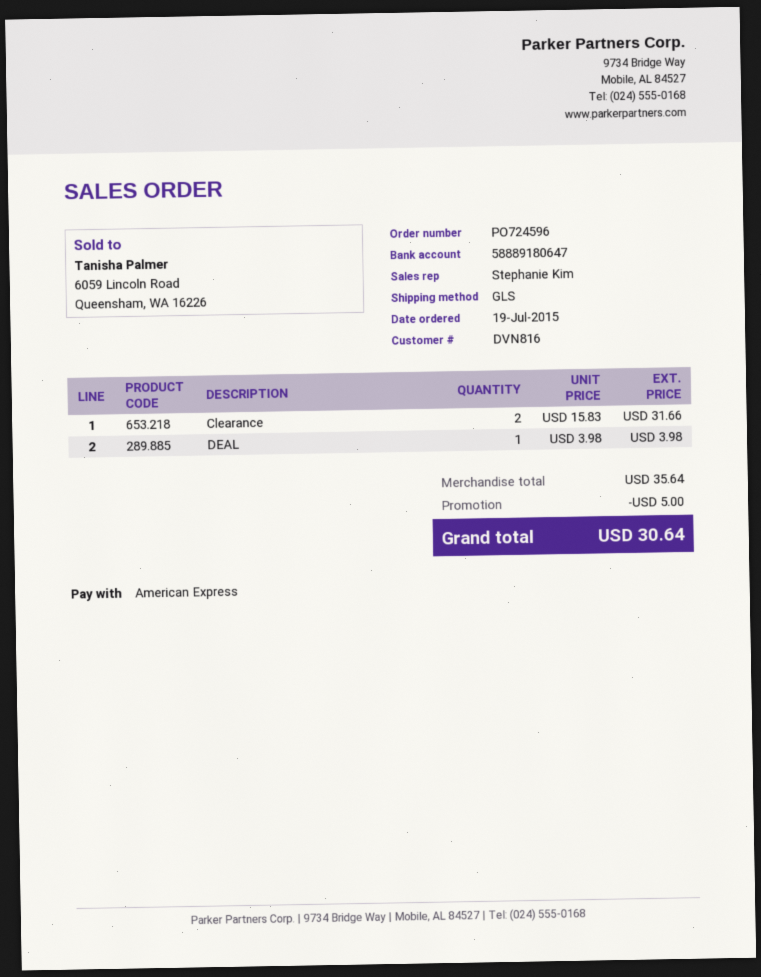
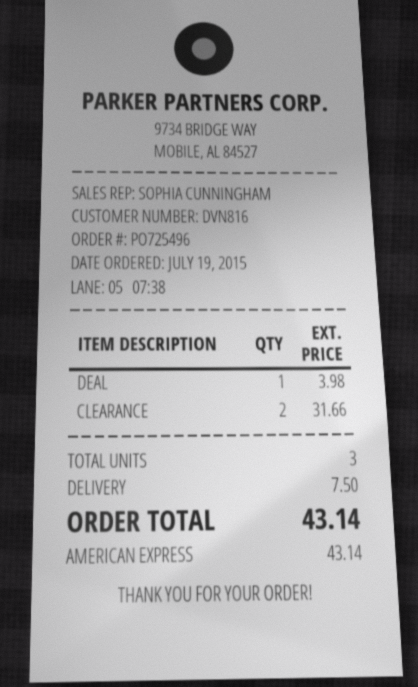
order number: PO724596 -> PO725496
sales rep: Stephanie Kim -> SOPHIA CUNNINGHAM
discount: 5.00 -> none
shipping: none -> 7.50
total: 30.64 -> 43.14

